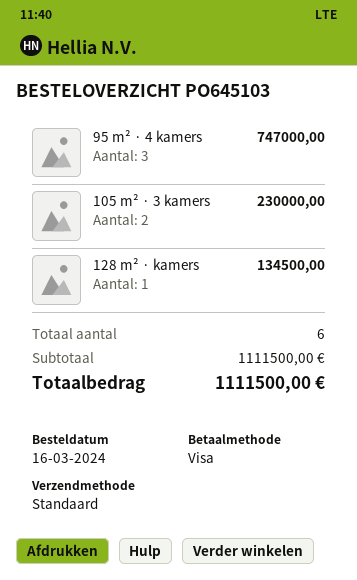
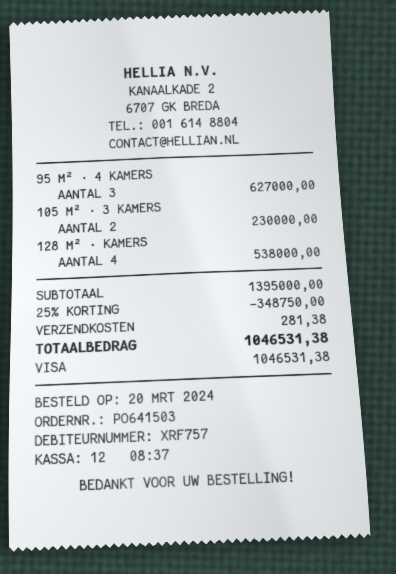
order number: PO645103 -> PO641503
order date: 2024-03-16 -> 2024-03-20
95 m² · 4 kamers: 3 for 747000.00 -> 3 for 627000.00
128 m² · kamers: 1 for 134500.00 -> 4 for 538000.00
subtotal: 1111500.00 -> 1395000.00
discount: none -> 25% = 348750.00
shipping: none -> 281.38
total: 1111500.00 -> 1046531.38

